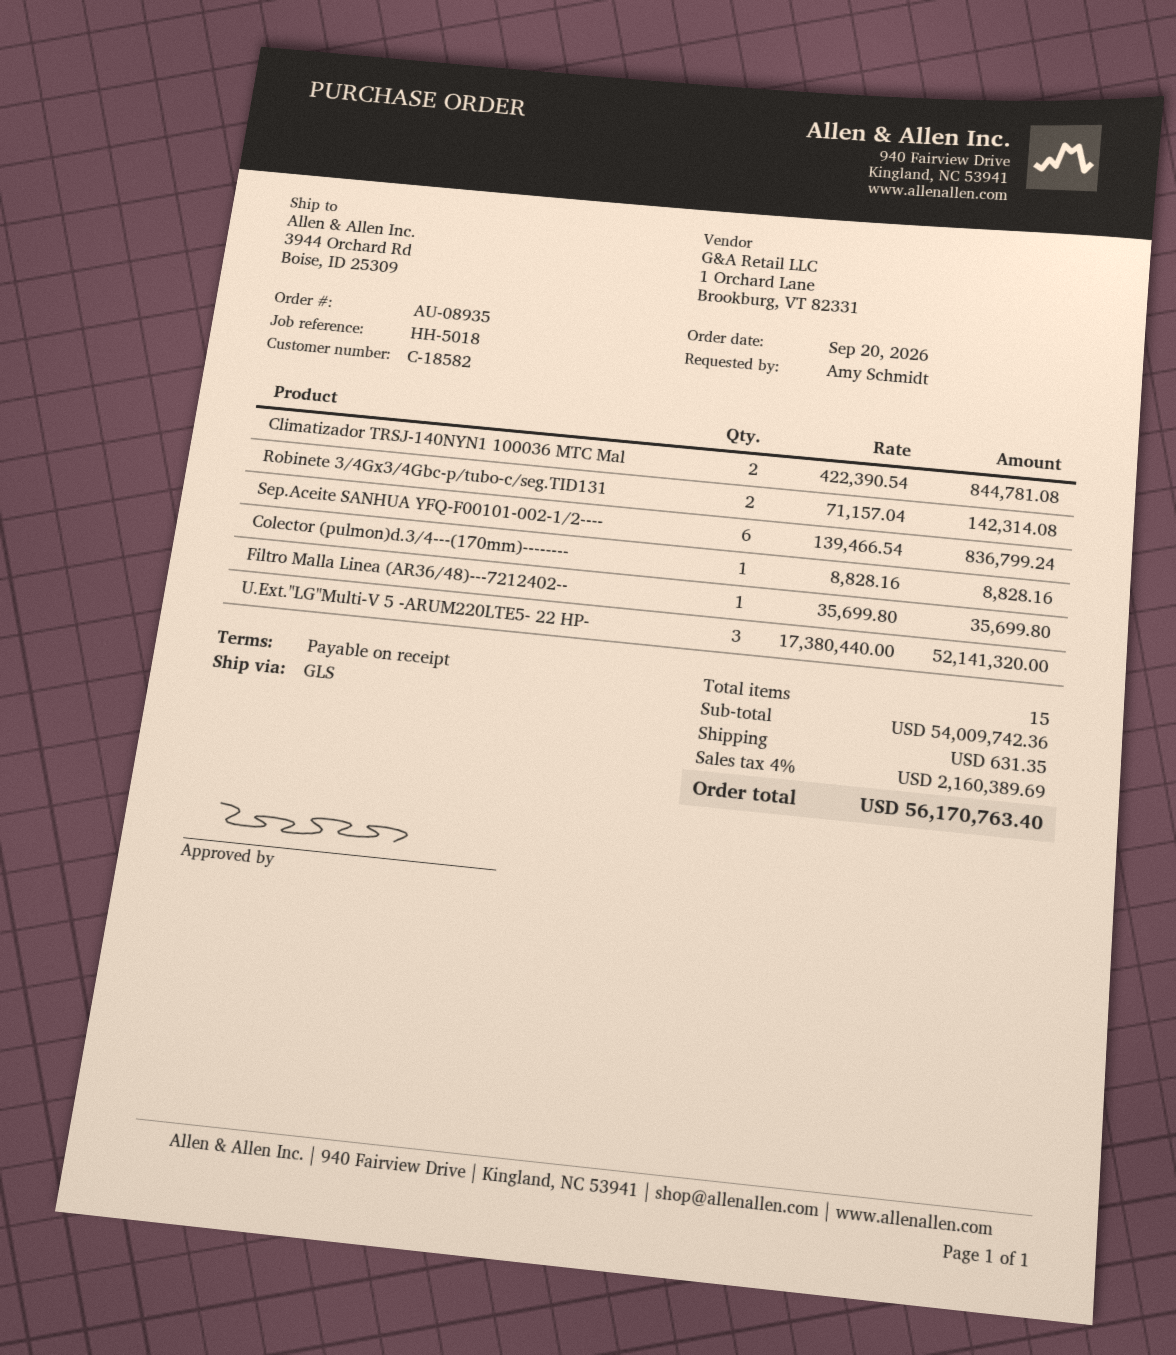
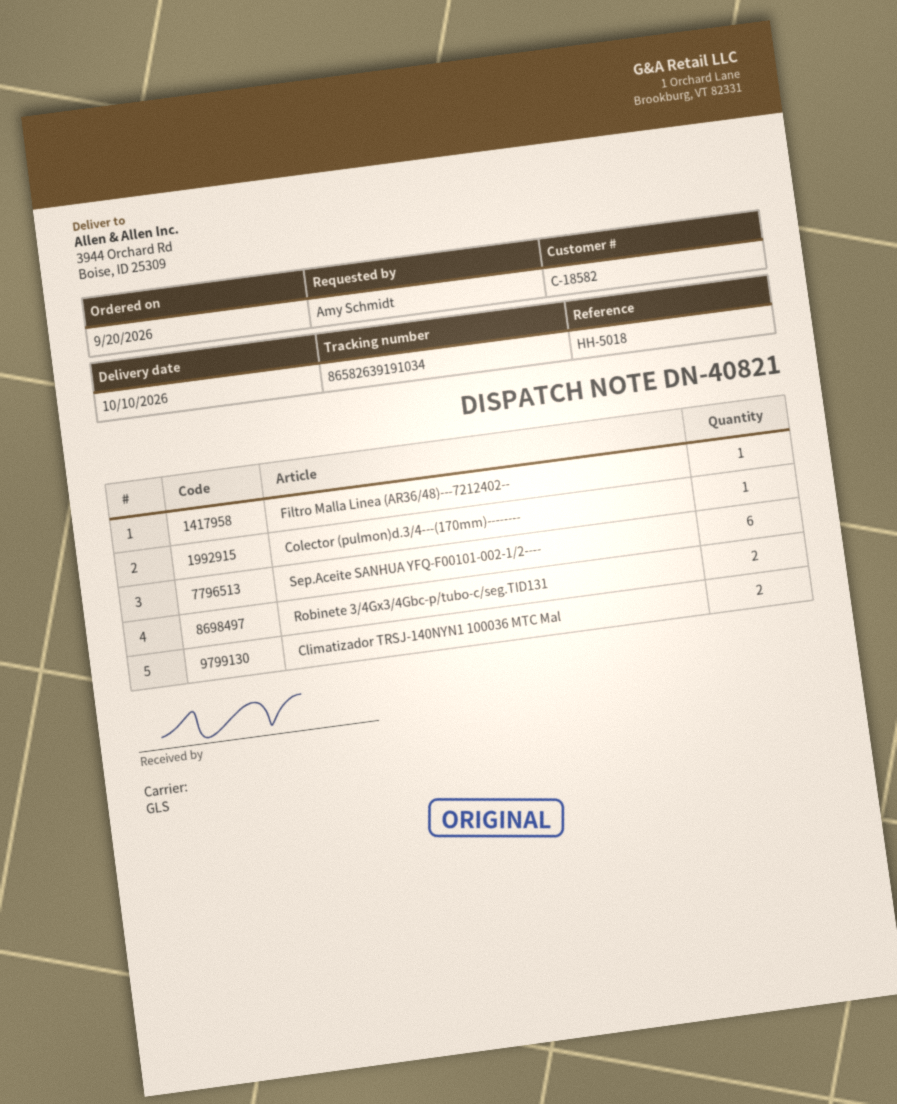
U.Ext."LG"Multi-V 5 -ARUM220LTE5- 22 HP-: 3 -> none

